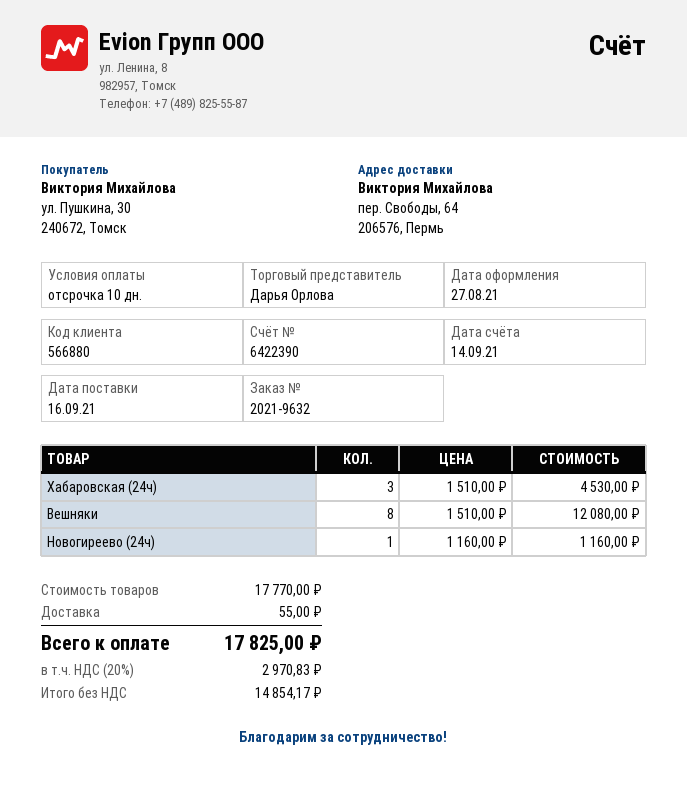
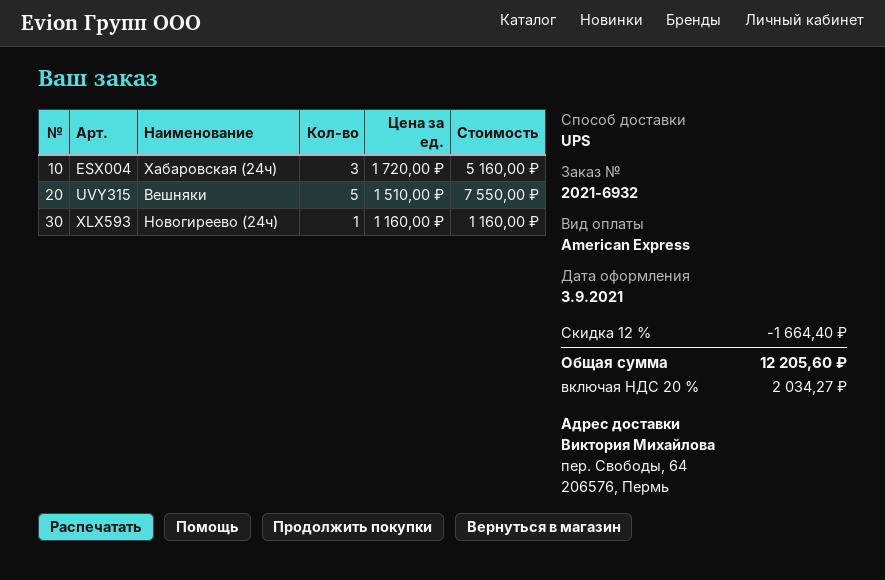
order number: 2021-9632 -> 2021-6932
order date: 2021-08-27 -> 2021-09-03
Хабаровская (24ч): 3 x 1510.00 = 4530.00 -> 3 x 1720.00 = 5160.00
Вешняки: 8 x 1510.00 = 12080.00 -> 5 x 1510.00 = 7550.00
discount: none -> 12% = 1664.40
shipping: 55.00 -> none
tax: 20% = 2970.83 -> 20% = 2034.27
total: 17825.00 -> 12205.60

